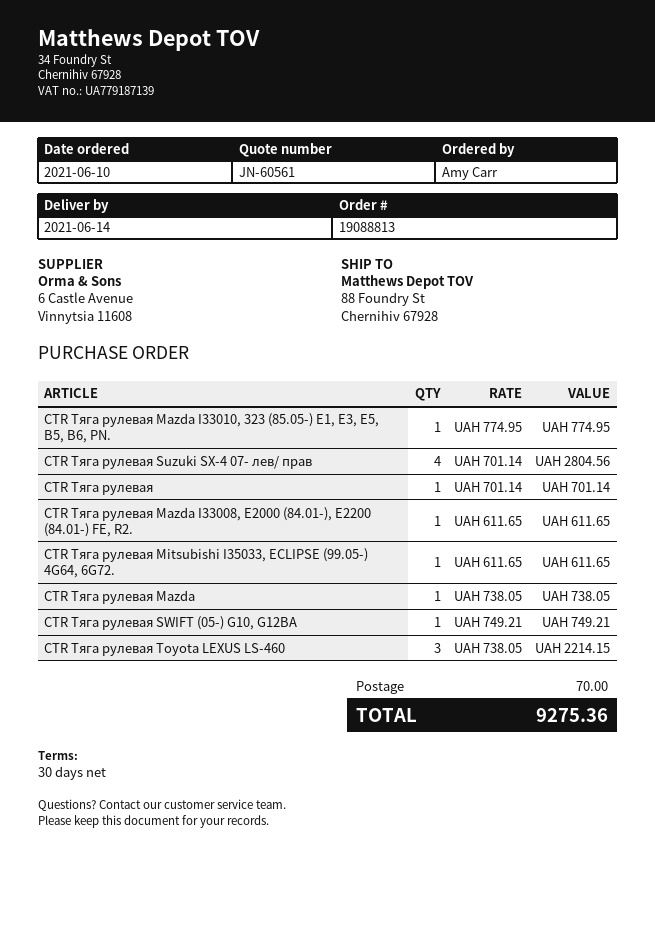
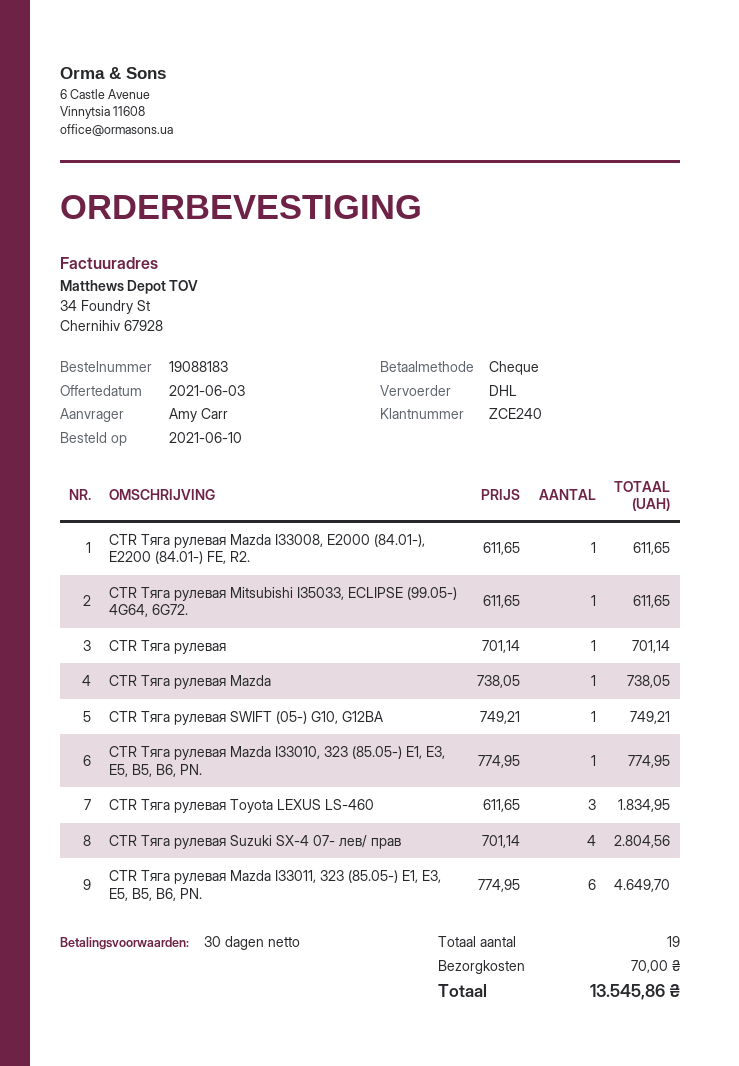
order number: 19088813 -> 19088183
CTR Тяга рулевая Toyota LEXUS LS-460: 3 x 738.05 = 2214.15 -> 3 x 611.65 = 1834.95
CTR Тяга рулевая Mazda I33011, 323 (85.05-) E1, E3, E5, B5, B6, PN.: none -> 6 x 774.95 = 4649.70
total: 9275.36 -> 13545.86

